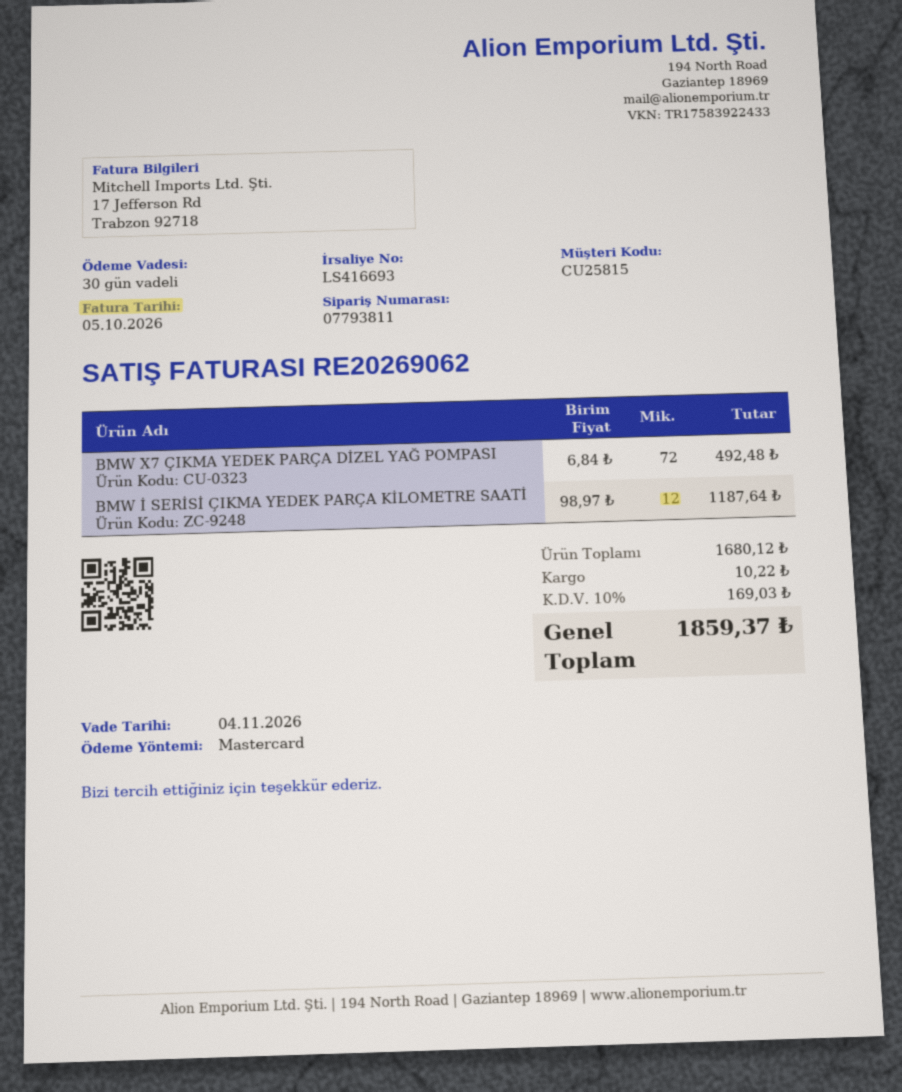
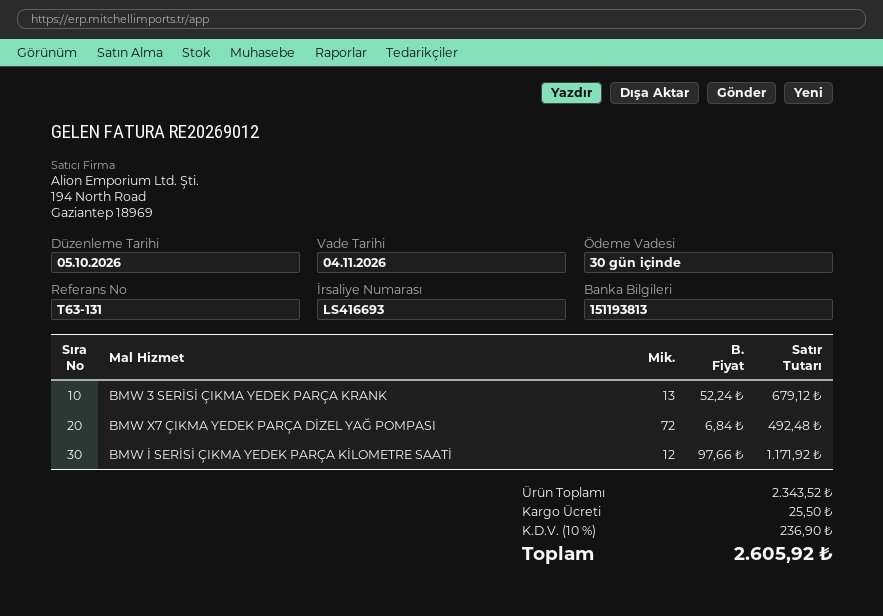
invoice number: RE20269062 -> RE20269012
BMW İ SERİSİ ÇIKMA YEDEK PARÇA KİLOMETRE SAATİ: 12 x 98.97 = 1187.64 -> 12 x 97.66 = 1171.92
BMW 3 SERİSİ ÇIKMA YEDEK PARÇA KRANK: none -> 13 x 52.24 = 679.12
subtotal: 1680.12 -> 2343.52
shipping: 10.22 -> 25.50
tax: 10% = 169.03 -> 10% = 236.90
total: 1859.37 -> 2605.92

